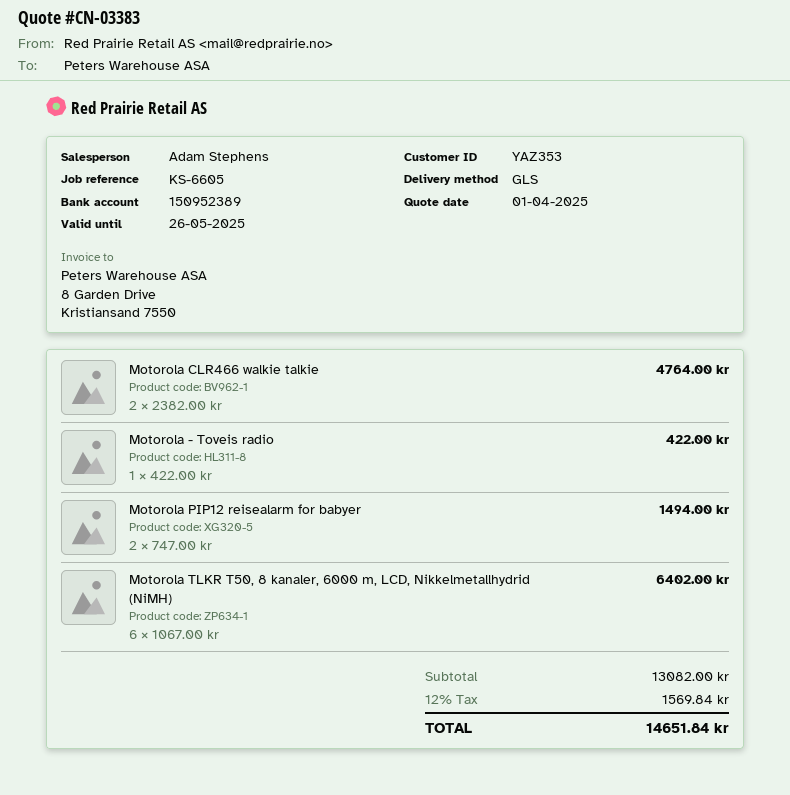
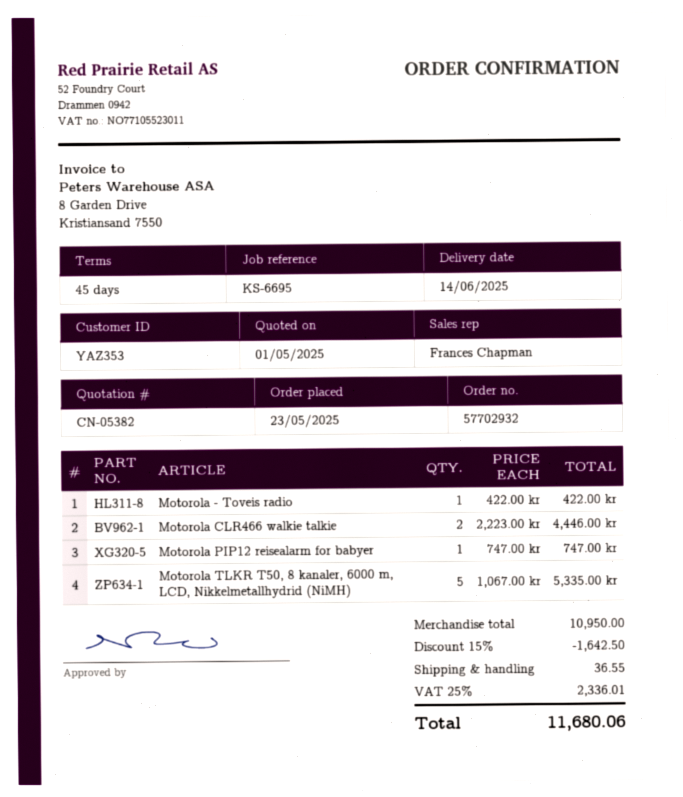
quote number: CN-03383 -> CN-05382
quote date: 2025-04-01 -> 2025-05-01
reference: KS-6605 -> KS-6695
sales rep: Adam Stephens -> Frances Chapman
Motorola CLR466 walkie talkie: 2 x 2382.00 = 4764.00 -> 2 x 2223.00 = 4446.00
Motorola PIP12 reisealarm for babyer: 2 x 747.00 = 1494.00 -> 1 x 747.00 = 747.00
Motorola TLKR T50, 8 kanaler, 6000 m, LCD, Nikkelmetallhydrid (NiMH): 6 x 1067.00 = 6402.00 -> 5 x 1067.00 = 5335.00
subtotal: 13082.00 -> 10950.00
discount: none -> 15% = 1642.50
shipping: none -> 36.55
tax: 12% = 1569.84 -> 25% = 2336.01
total: 14651.84 -> 11680.06

